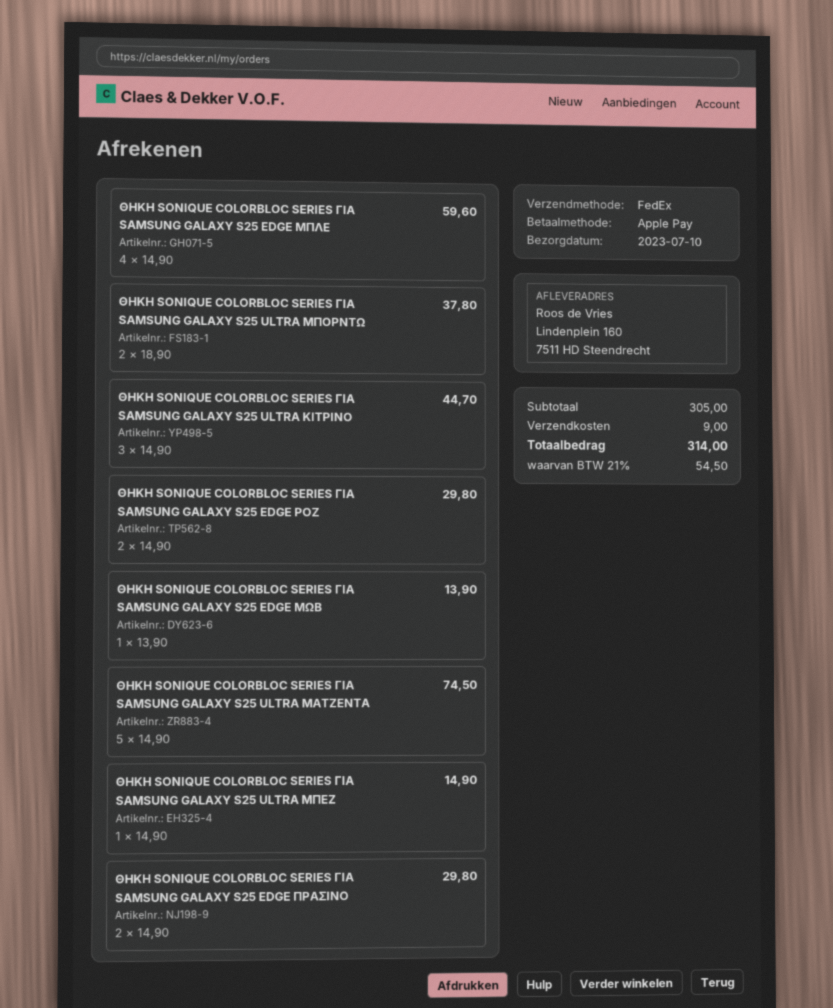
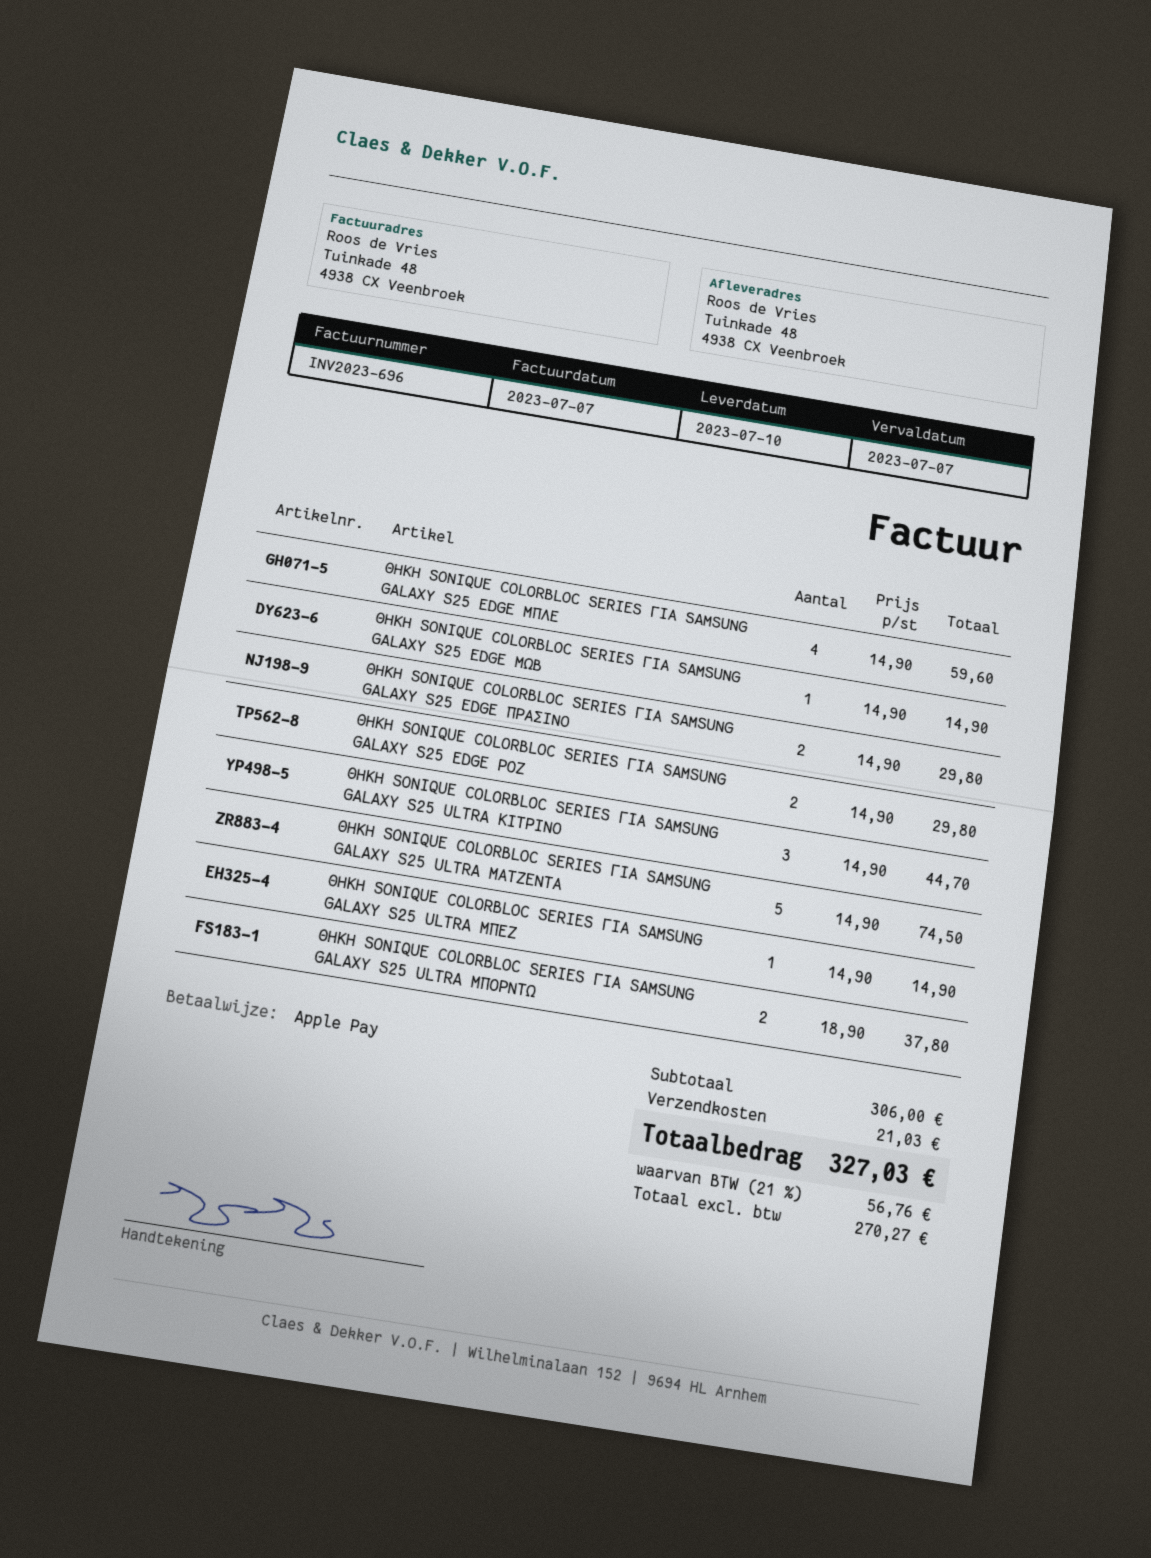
ship to: Lindenplein 160, 7511 HD Steendrecht -> Tuinkade 48, 4938 CX Veenbroek
ΘΗΚΗ SONIQUE COLORBLOC SERIES ΓΙΑ SAMSUNG GALAXY S25 EDGE ΜΩΒ: 1 x 13.90 = 13.90 -> 1 x 14.90 = 14.90
subtotal: 305.00 -> 306.00
shipping: 9.00 -> 21.03
tax: 21% = 54.50 -> 21% = 56.76
total: 314.00 -> 327.03

